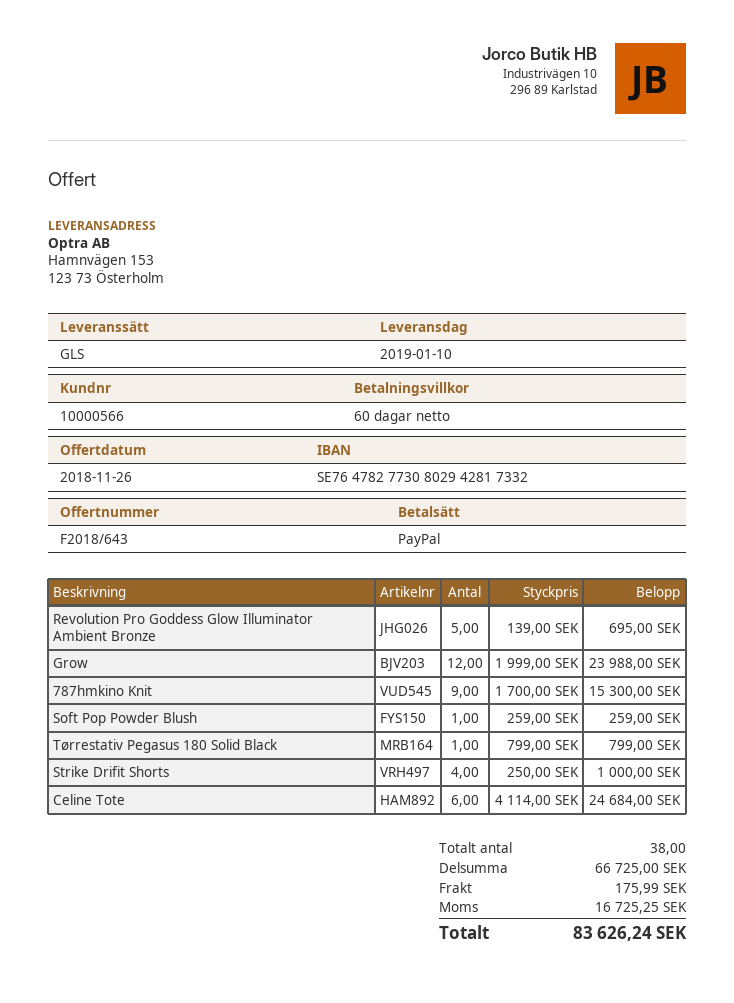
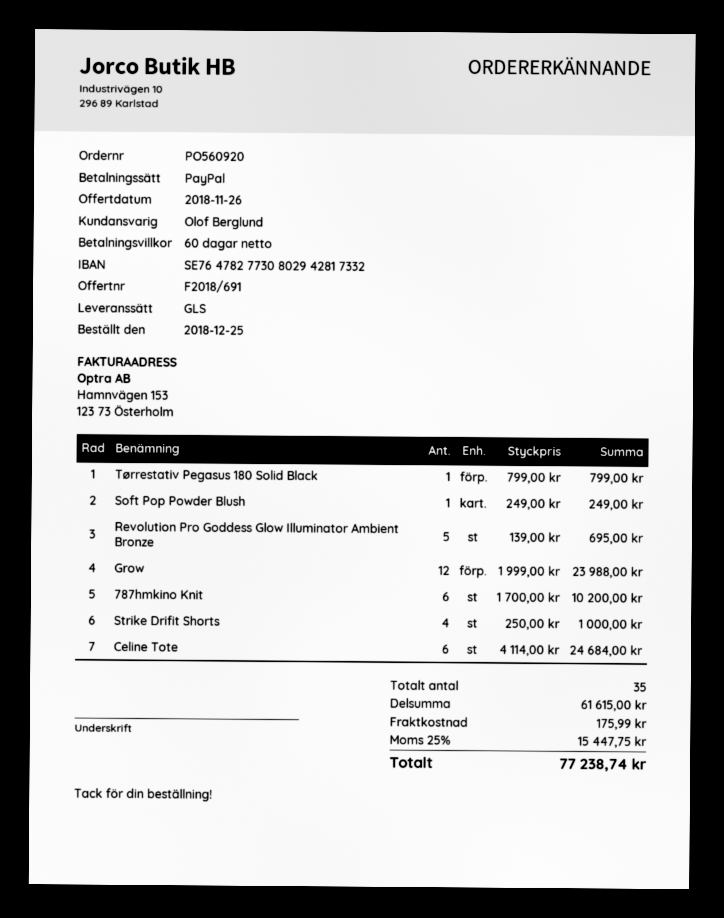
quote number: F2018/643 -> F2018/691
787hmkino Knit: 9 x 1700.00 = 15300.00 -> 6 x 1700.00 = 10200.00
Soft Pop Powder Blush: 1 x 259.00 = 259.00 -> 1 x 249.00 = 249.00
total quantity: 38 -> 35
subtotal: 66725.00 -> 61615.00
tax: 16725.25 -> 15447.75
total: 83626.24 -> 77238.74

